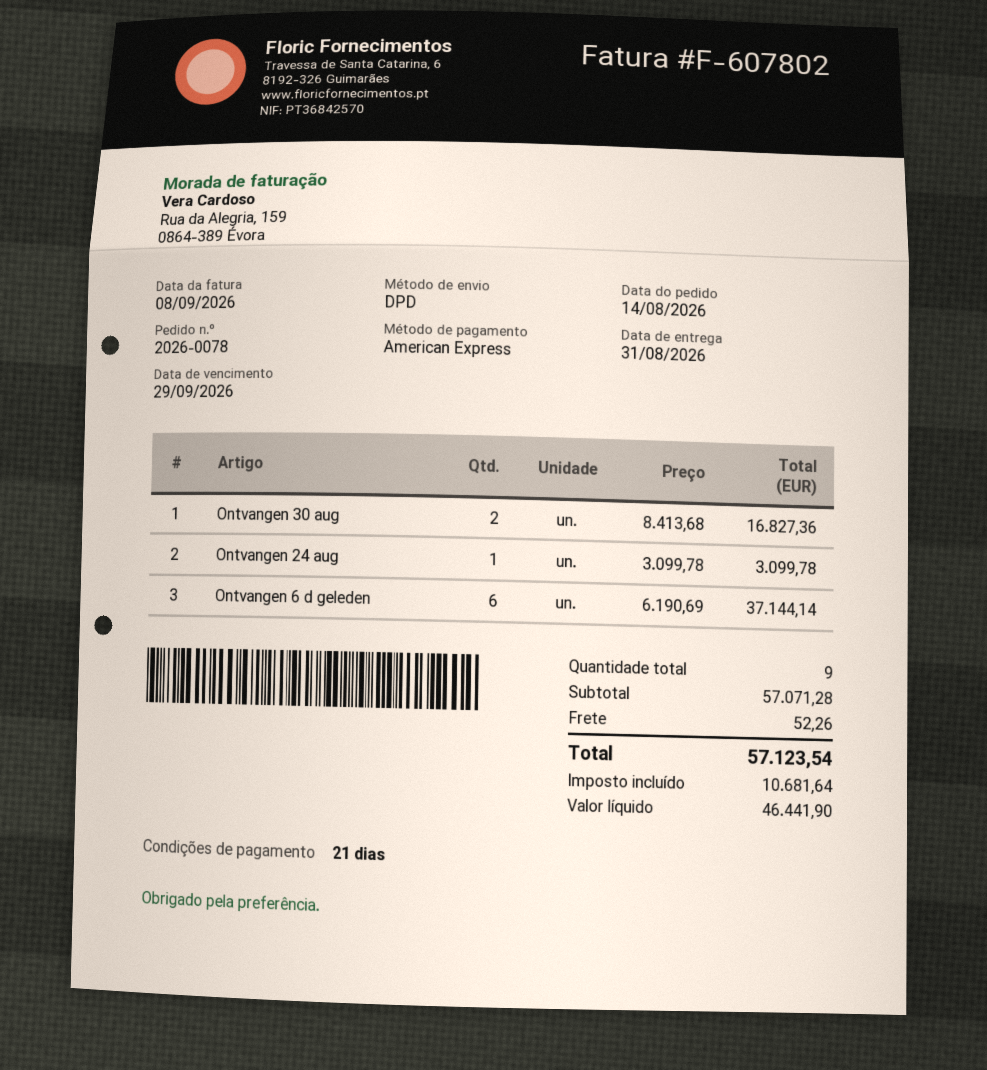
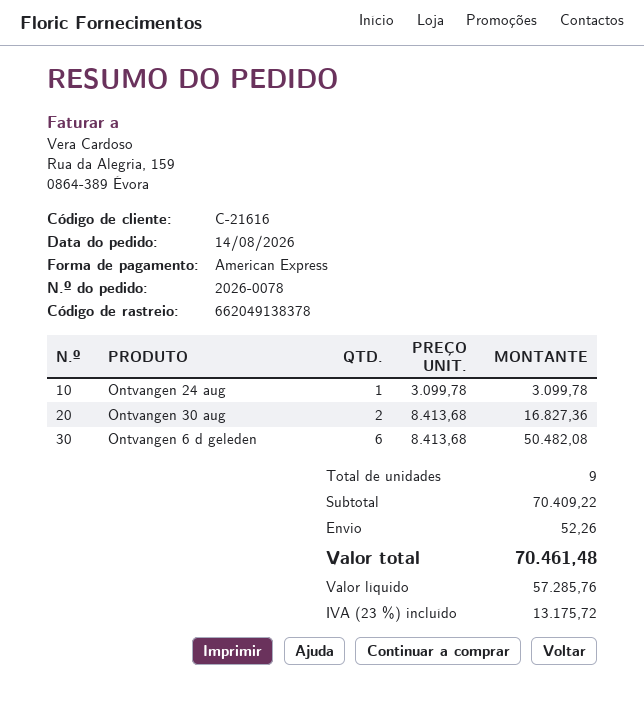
Ontvangen 6 d geleden: 6 x 6190.69 = 37144.14 -> 6 x 8413.68 = 50482.08
subtotal: 57071.28 -> 70409.22
net: 46441.90 -> 57285.76
tax: 10681.64 -> 13175.72
total: 57123.54 -> 70461.48

